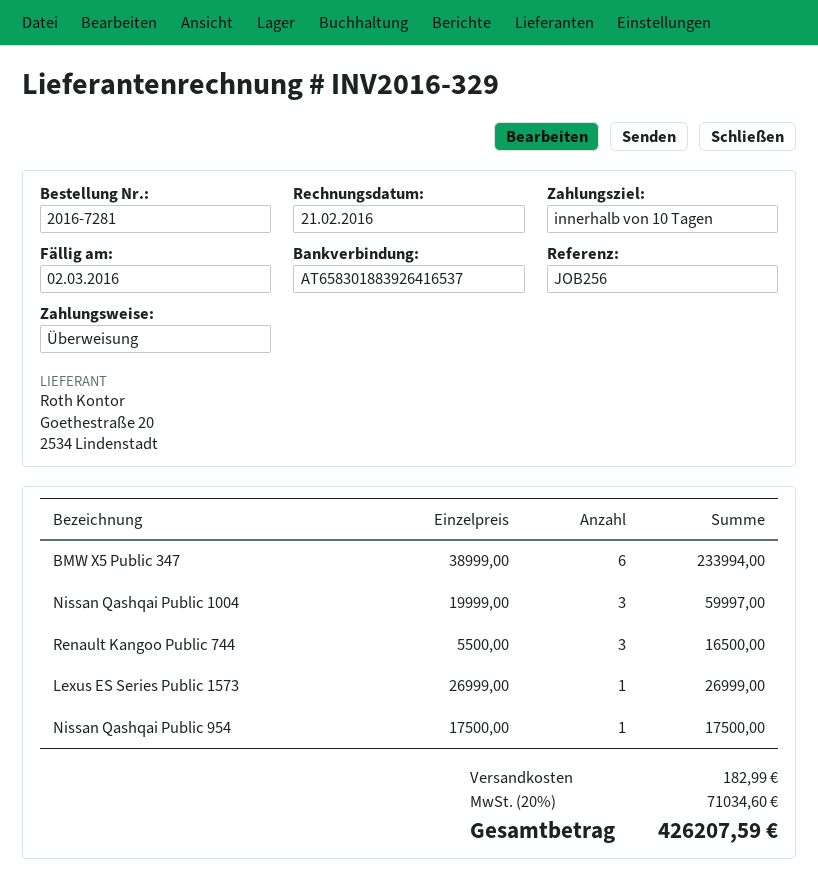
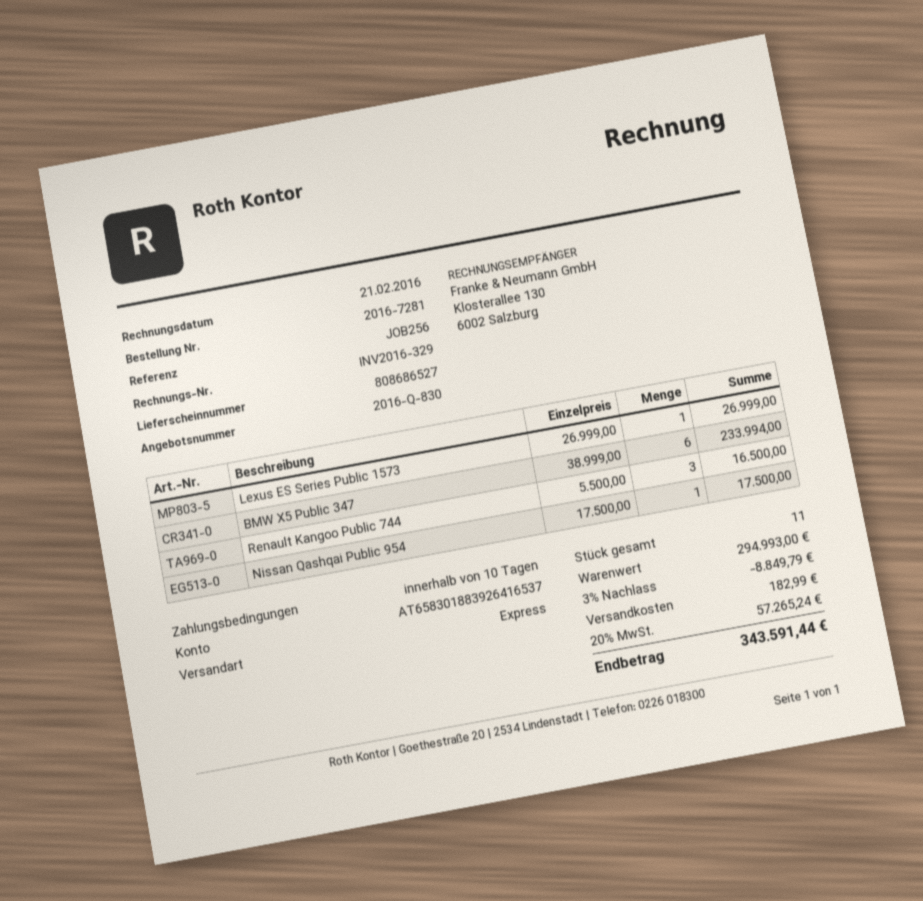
Nissan Qashqai Public 1004: 3 x 19999.00 = 59997.00 -> none
discount: none -> 3% = 8849.79
tax: 20% = 71034.60 -> 20% = 57265.24
total: 426207.59 -> 343591.44

